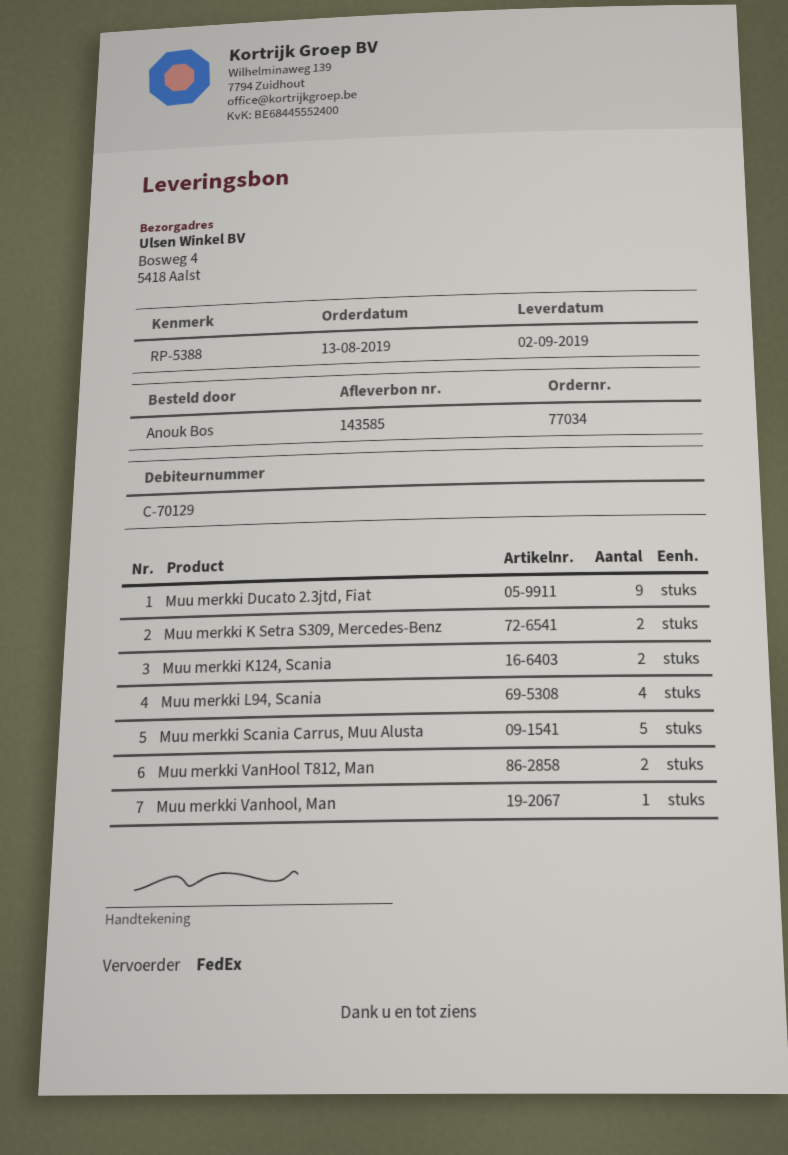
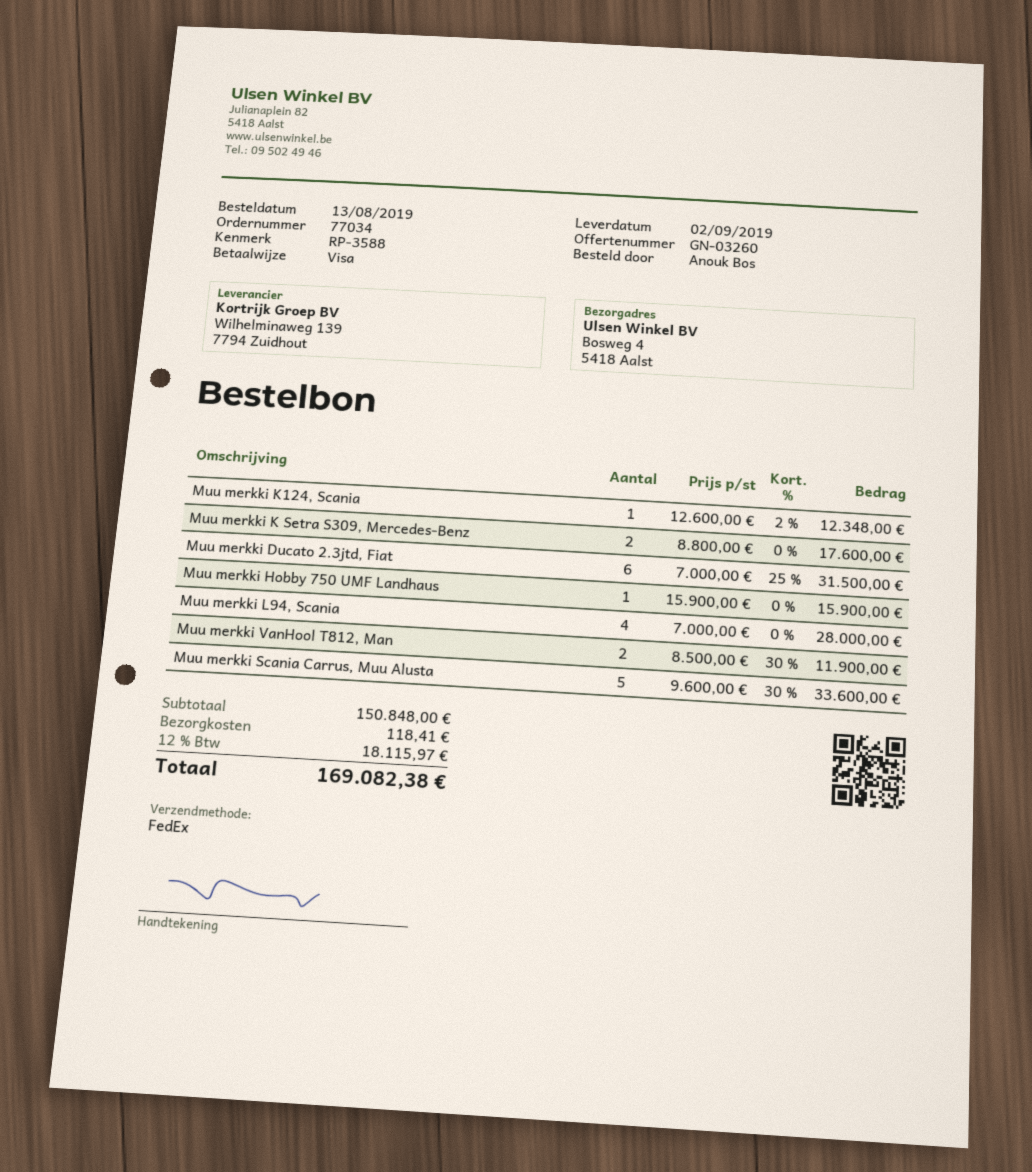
reference: RP-5388 -> RP-3588
Muu merkki Ducato 2.3jtd, Fiat: 9 -> 6
Muu merkki K124, Scania: 2 -> 1
Muu merkki Vanhool, Man: 1 -> none
Muu merkki Hobby 750 UMF Landhaus: none -> 1

